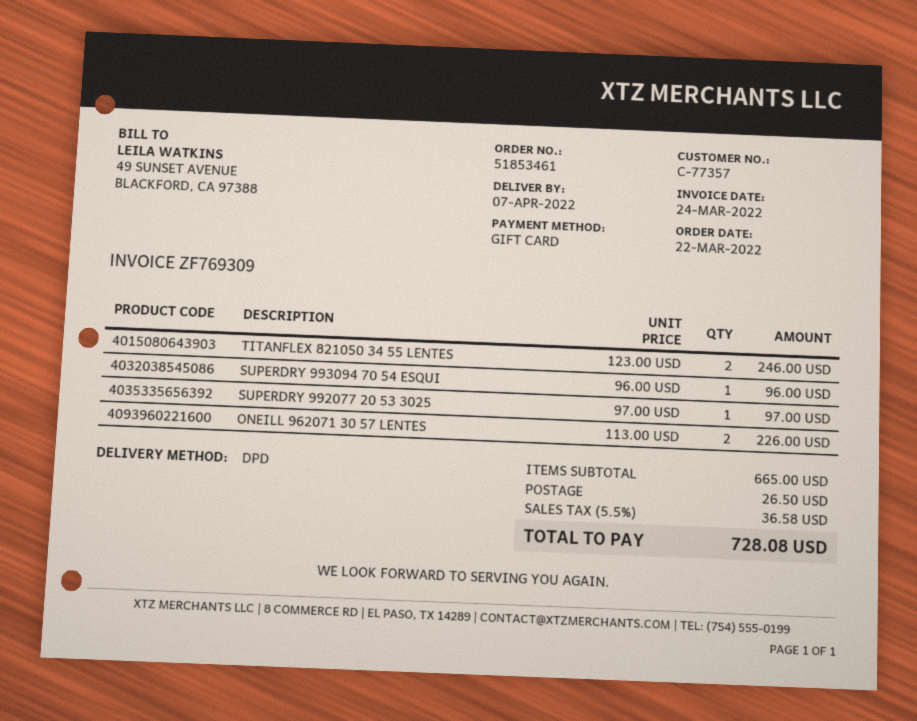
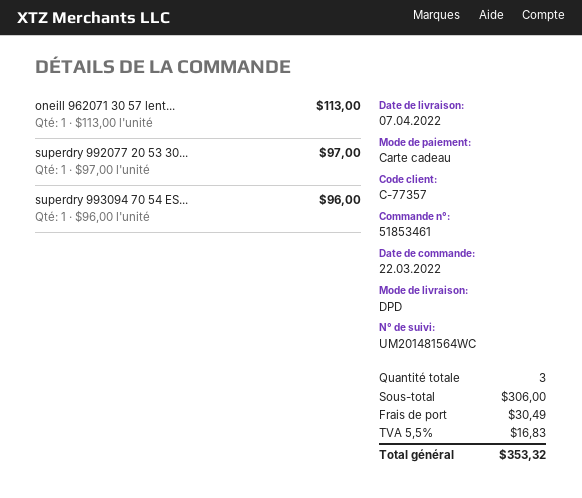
TITANFLEX 821050 34 55 LENTES: 2 x 123.00 = 246.00 -> none
ONEILL 962071 30 57 LENTES: 2 x 113.00 = 226.00 -> 1 x 113.00 = 113.00
subtotal: 665.00 -> 306.00
shipping: 26.50 -> 30.49
tax: 5.5% = 36.58 -> 5.5% = 16.83
total: 728.08 -> 353.32

